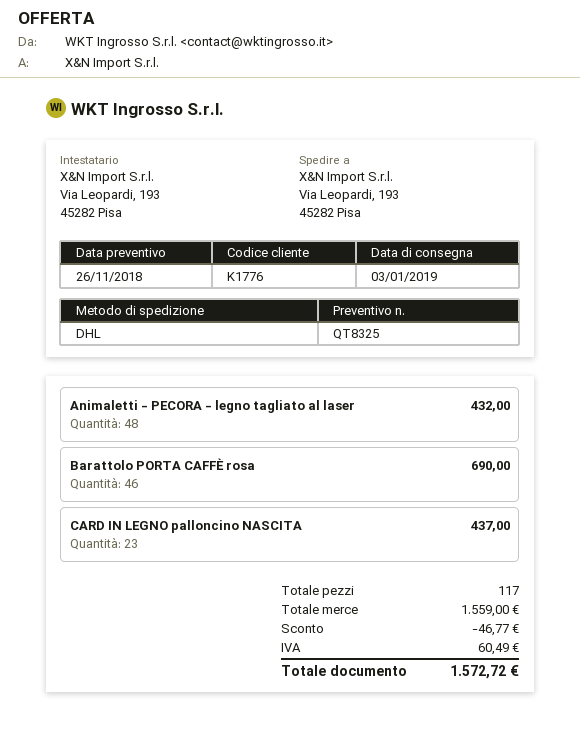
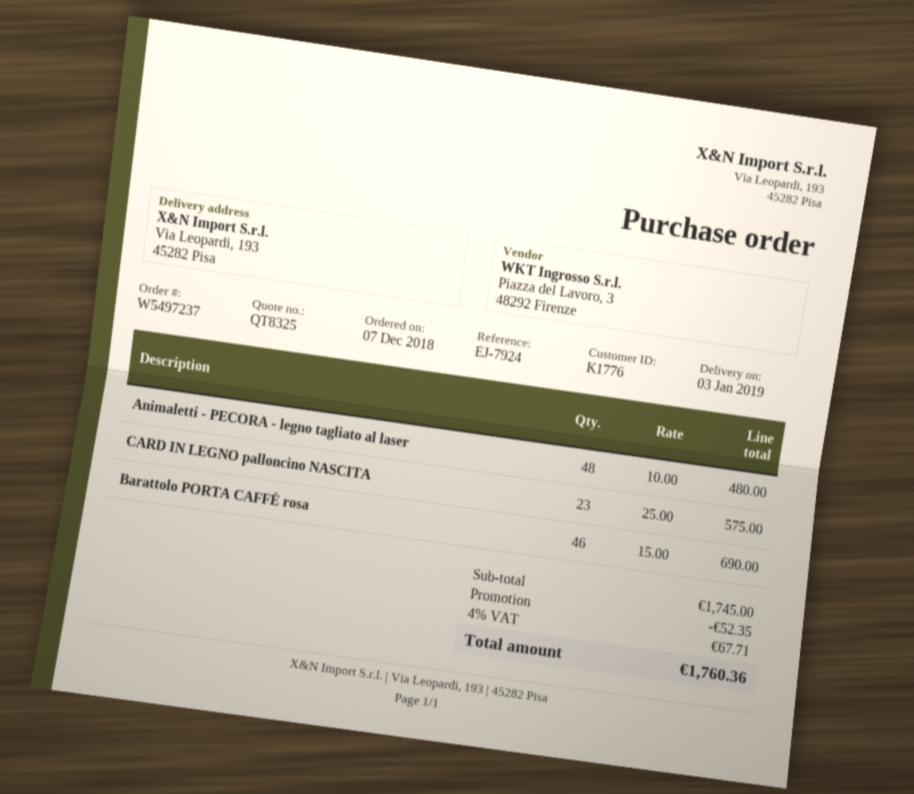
Animaletti - PECORA - legno tagliato al laser: 48 for 432.00 -> 48 for 480.00
CARD IN LEGNO palloncino NASCITA: 23 for 437.00 -> 23 for 575.00
subtotal: 1559.00 -> 1745.00
discount: 46.77 -> 52.35
tax: 60.49 -> 67.71
total: 1572.72 -> 1760.36

